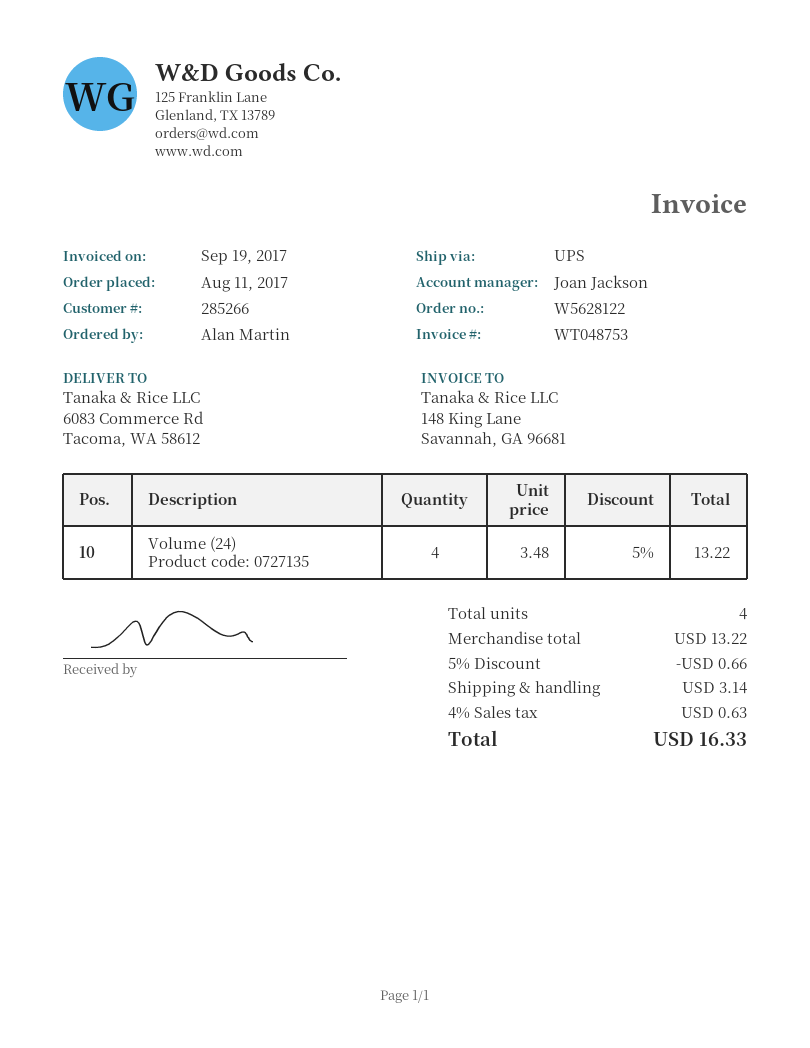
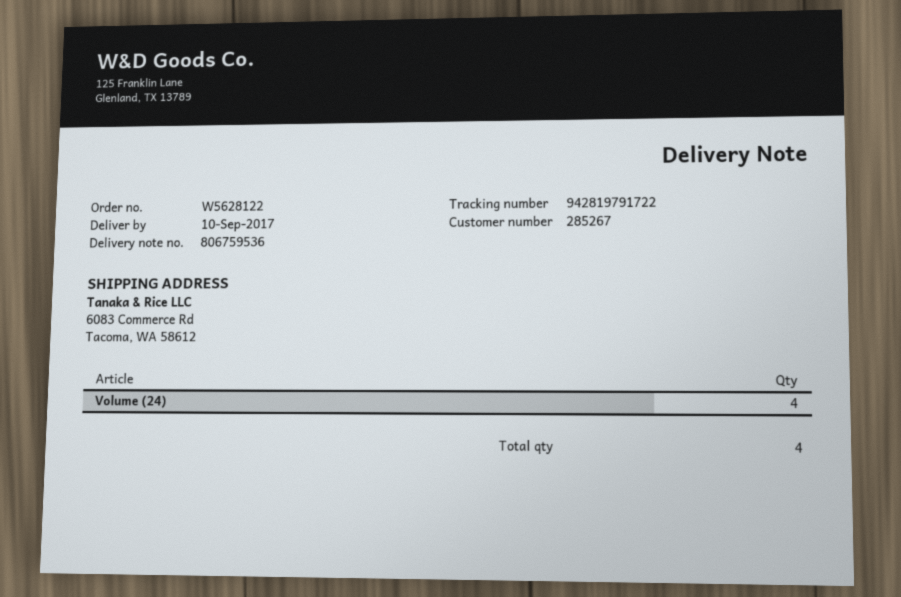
customer number: 285266 -> 285267

